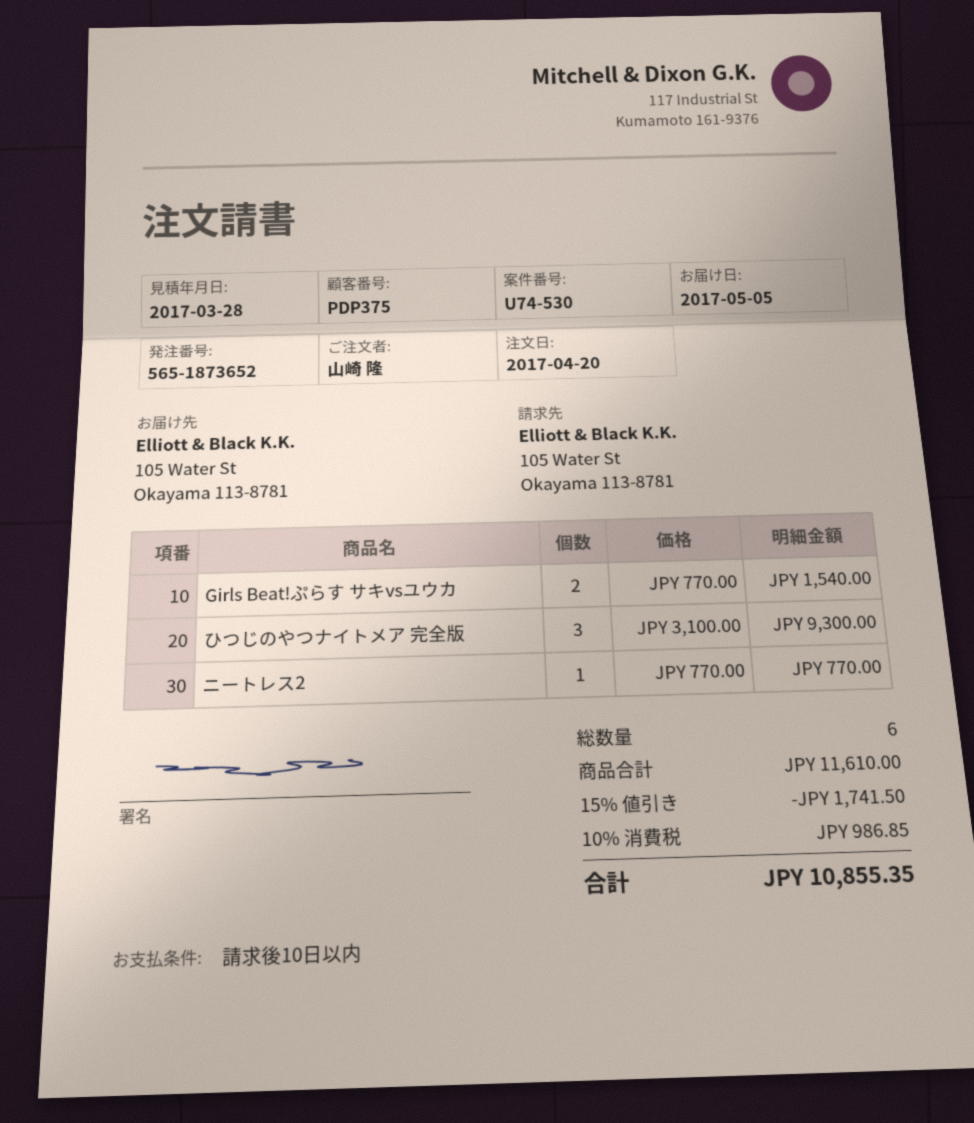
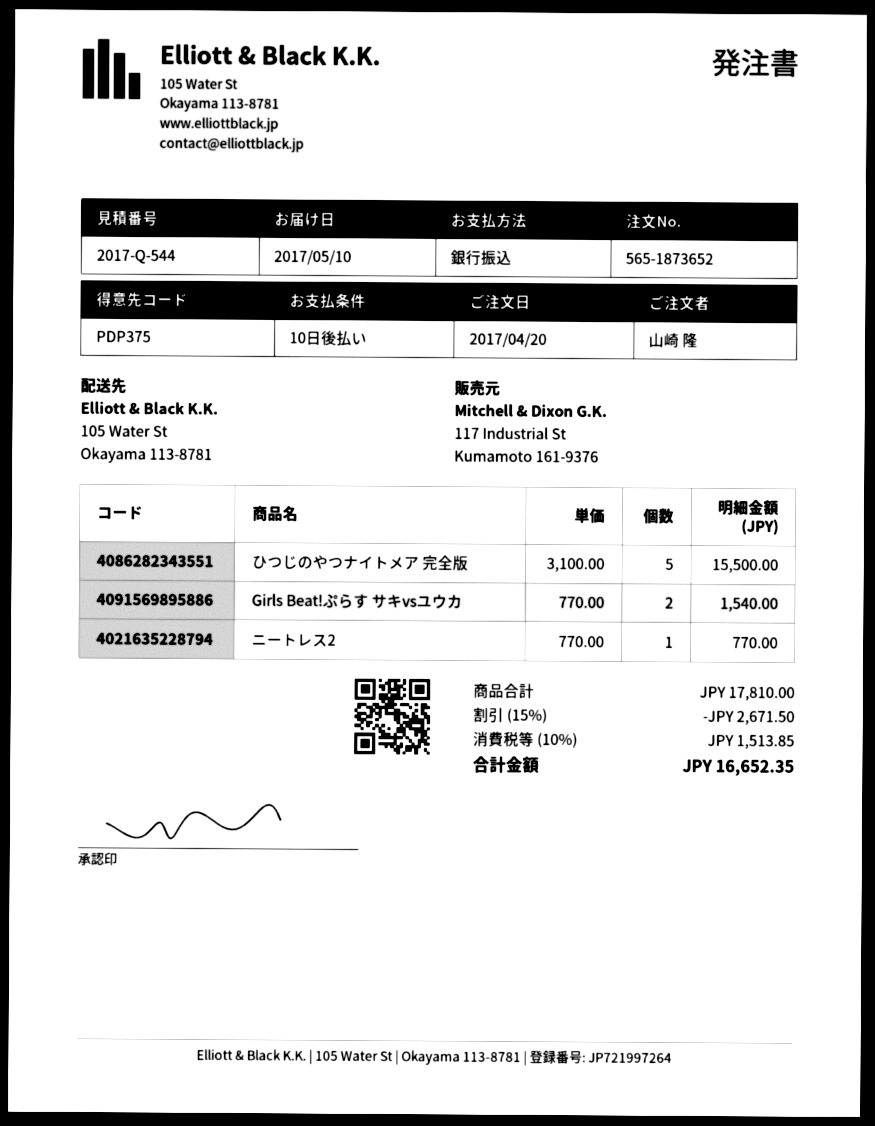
delivery date: 2017-05-05 -> 2017-05-10
ひつじのやつナイトメア 完全版: 3 x 3100.00 = 9300.00 -> 5 x 3100.00 = 15500.00
subtotal: 11610.00 -> 17810.00
discount: 15% = 1741.50 -> 15% = 2671.50
tax: 10% = 986.85 -> 10% = 1513.85
total: 10855.35 -> 16652.35

